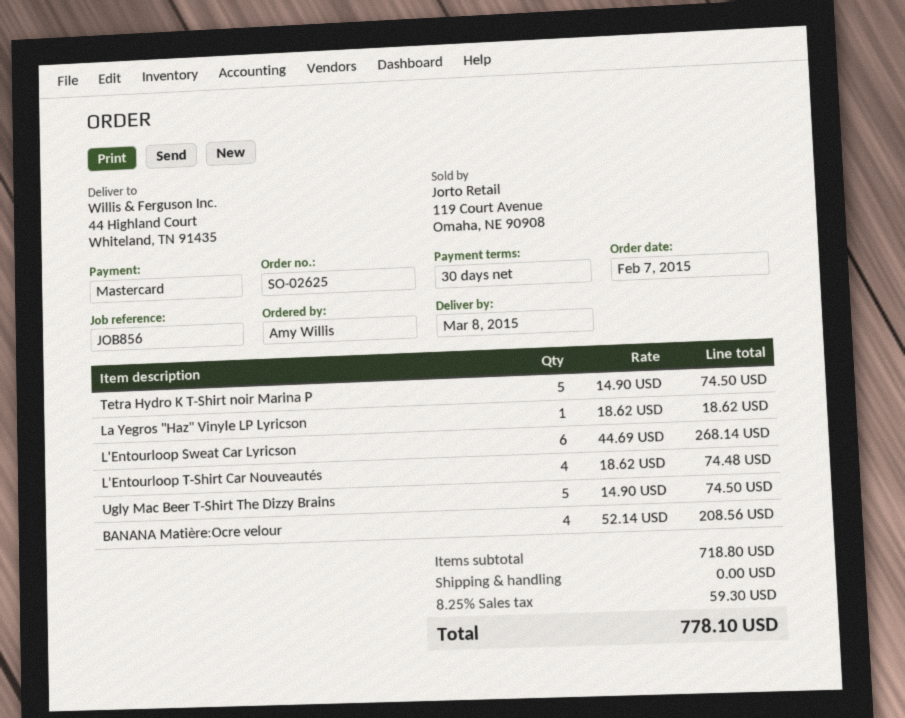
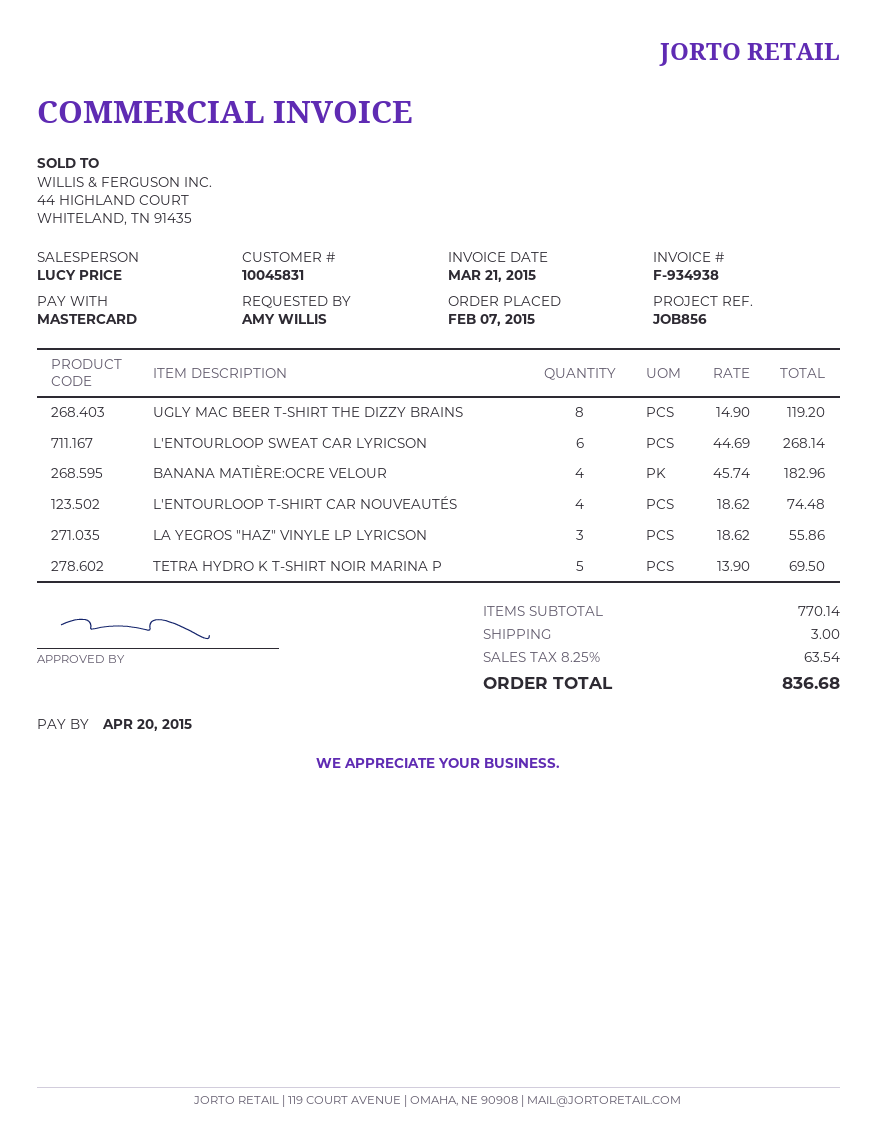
Tetra Hydro K T-Shirt noir Marina P: 5 x 14.90 = 74.50 -> 5 x 13.90 = 69.50
La Yegros "Haz" Vinyle LP Lyricson: 1 x 18.62 = 18.62 -> 3 x 18.62 = 55.86
Ugly Mac Beer T-Shirt The Dizzy Brains: 5 x 14.90 = 74.50 -> 8 x 14.90 = 119.20
BANANA Matière:Ocre velour: 4 x 52.14 = 208.56 -> 4 x 45.74 = 182.96
subtotal: 718.80 -> 770.14
shipping: 0.00 -> 3.00
tax: 8.25% = 59.30 -> 8.25% = 63.54
total: 778.10 -> 836.68

